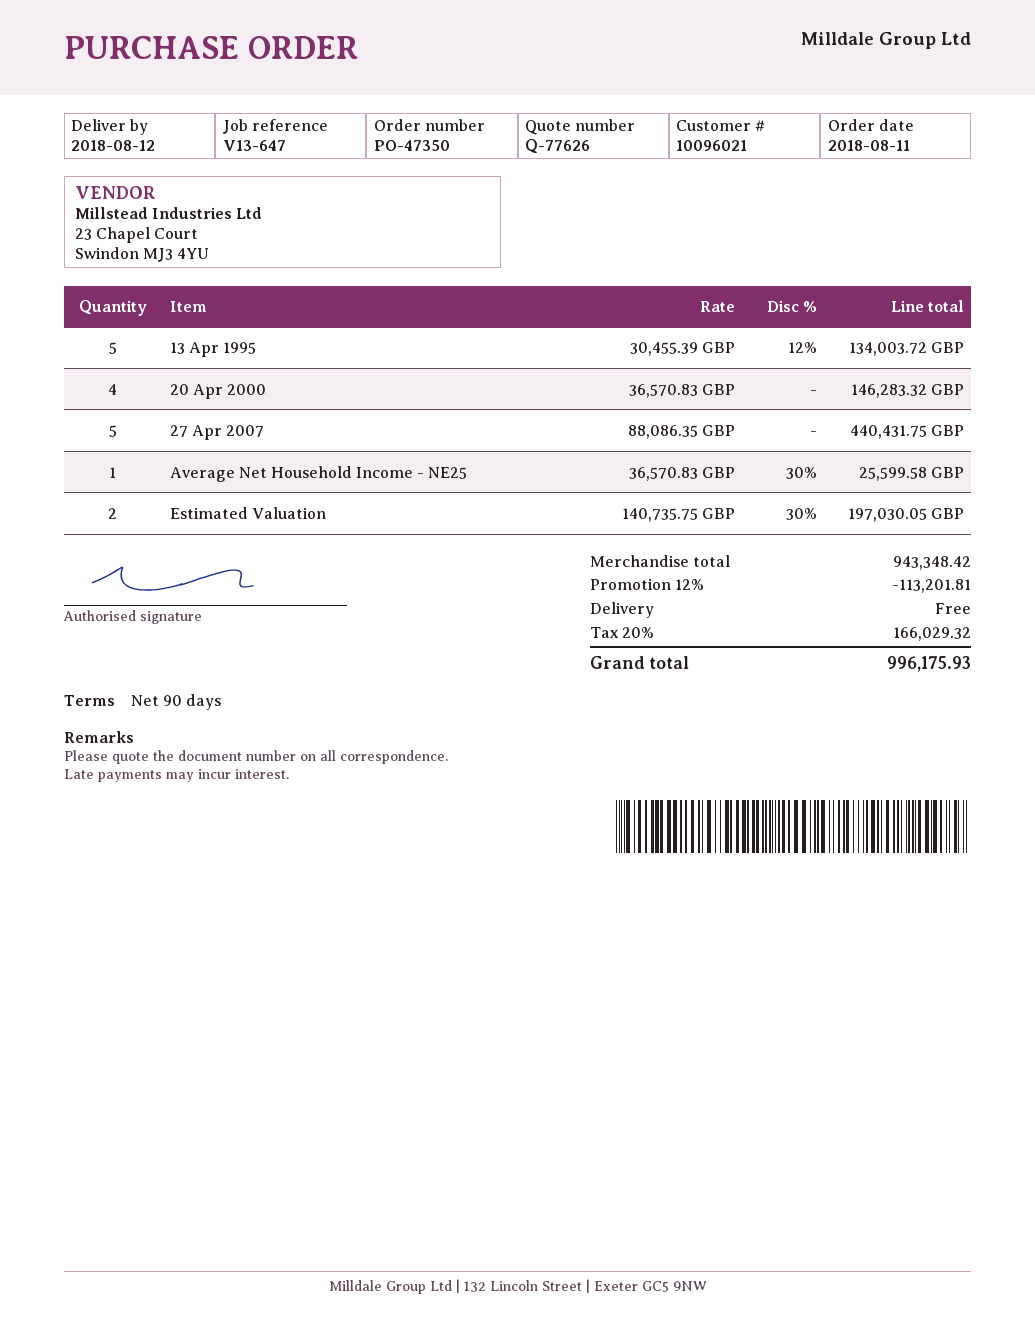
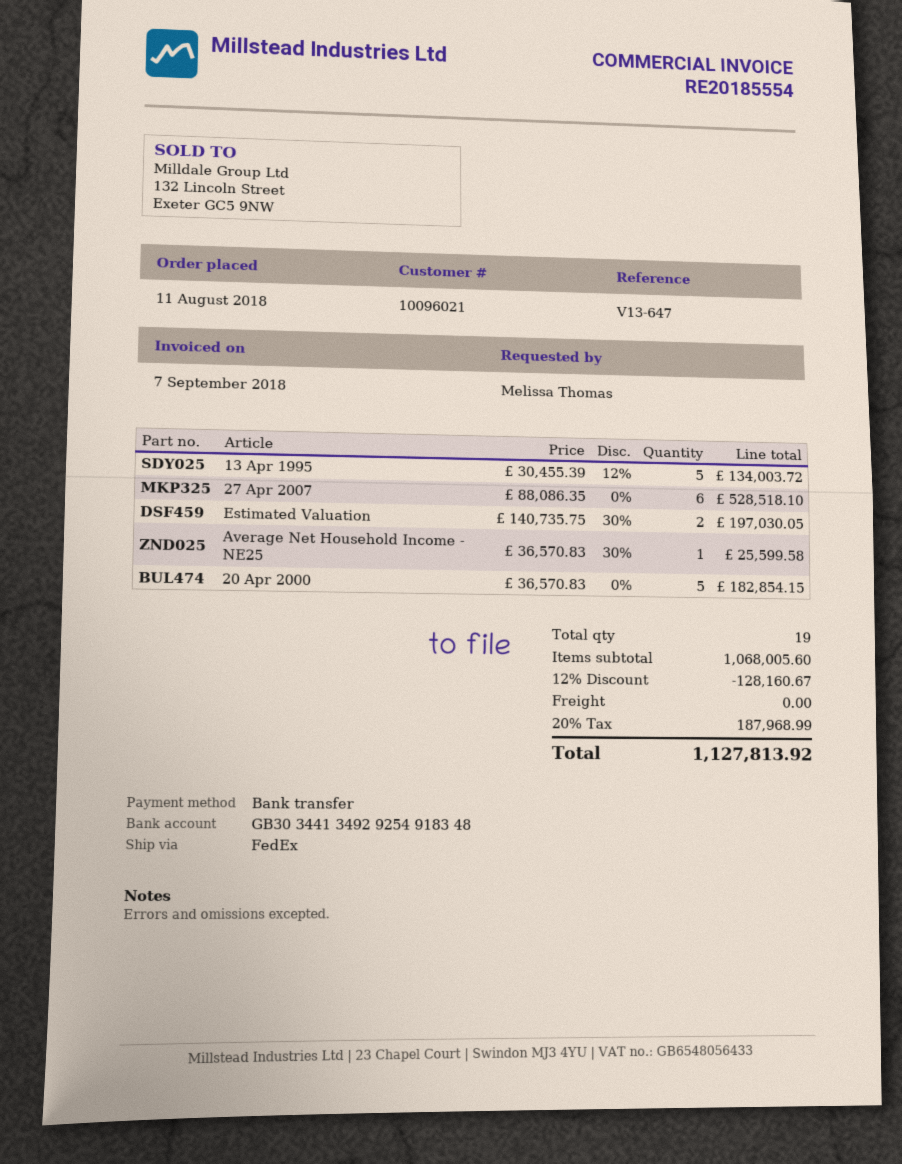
20 Apr 2000: 4 x 36570.83 = 146283.32 -> 5 x 36570.83 = 182854.15
27 Apr 2007: 5 x 88086.35 = 440431.75 -> 6 x 88086.35 = 528518.10
subtotal: 943348.42 -> 1068005.60
discount: 12% = 113201.81 -> 12% = 128160.67
tax: 20% = 166029.32 -> 20% = 187968.99
total: 996175.93 -> 1127813.92

